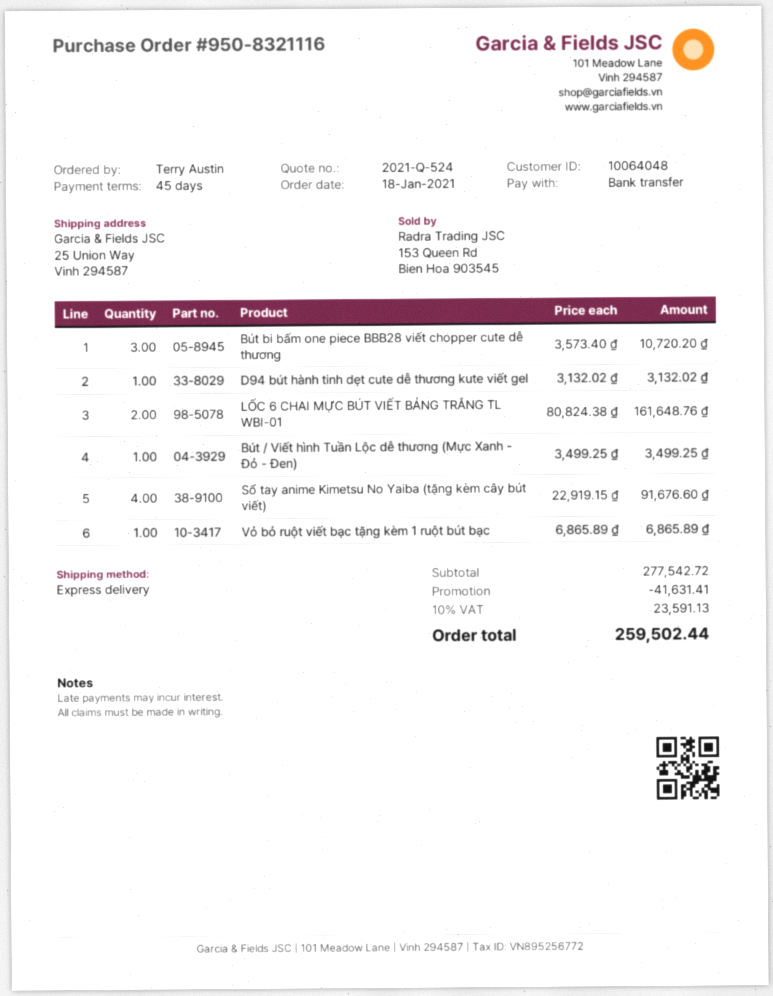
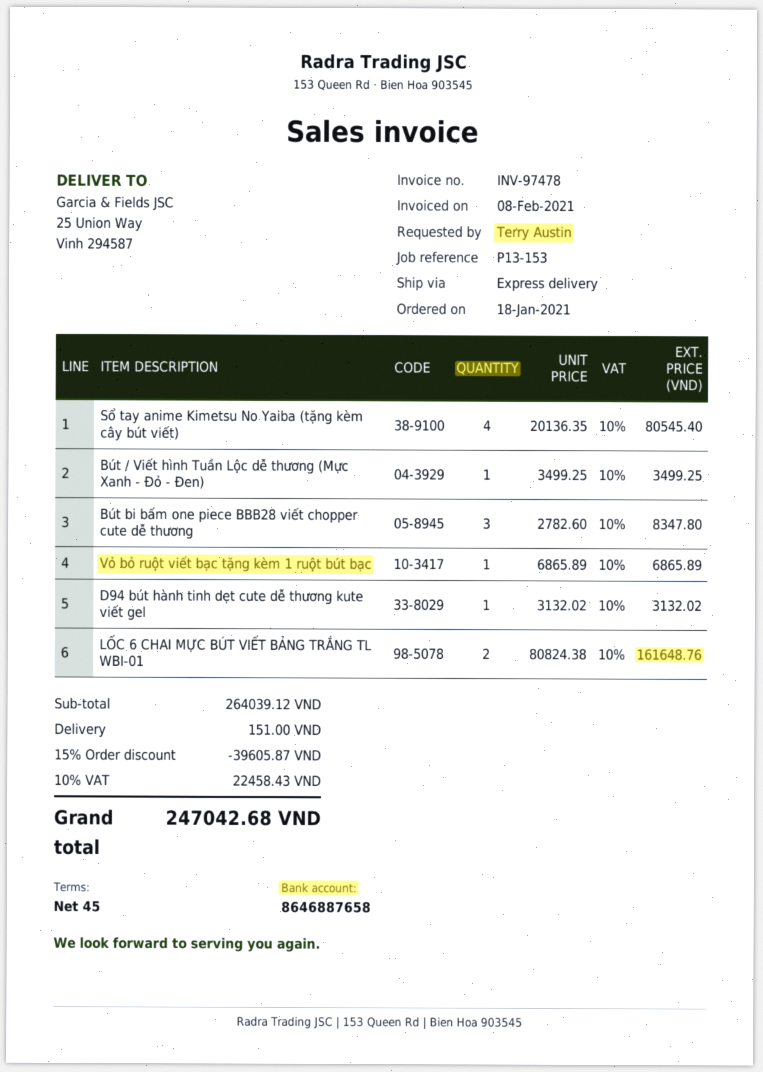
Bút bi bấm one piece BBB28 viết chopper cute dễ thương: 3 x 3573.40 = 10720.20 -> 3 x 2782.60 = 8347.80
Sổ tay anime Kimetsu No Yaiba (tặng kèm cây bút viết): 4 x 22919.15 = 91676.60 -> 4 x 20136.35 = 80545.40
subtotal: 277542.72 -> 264039.12
discount: 41631.41 -> 39605.87
shipping: none -> 151.00
tax: 10% = 23591.13 -> 10% = 22458.43
total: 259502.44 -> 247042.68

